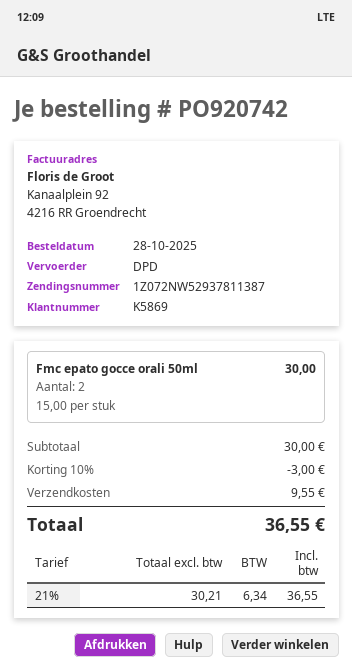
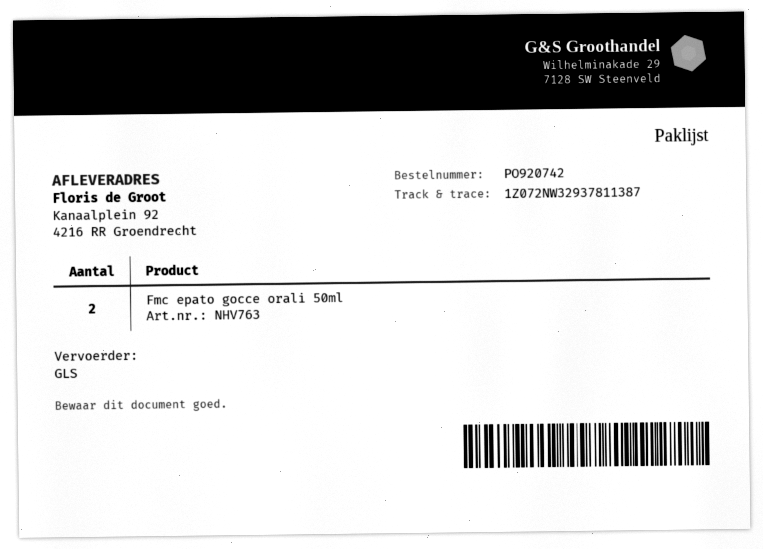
shipping method: DPD -> GLS
tracking number: 1Z072NW52937811387 -> 1Z072NW32937811387

